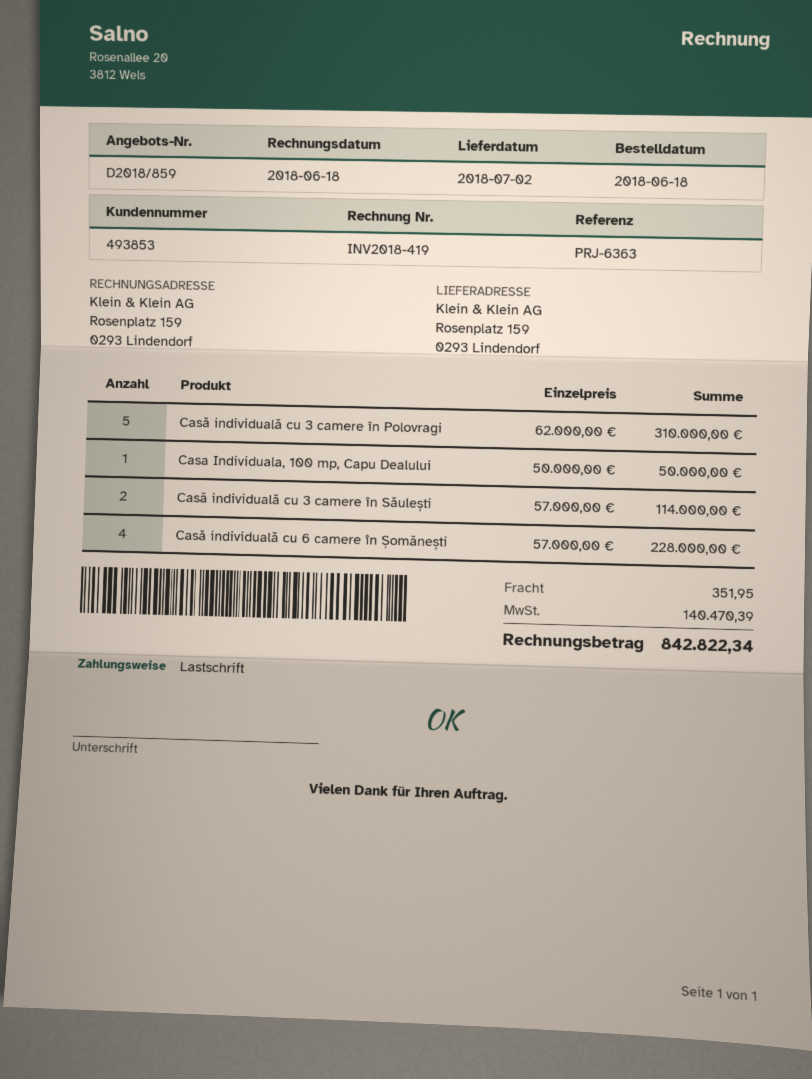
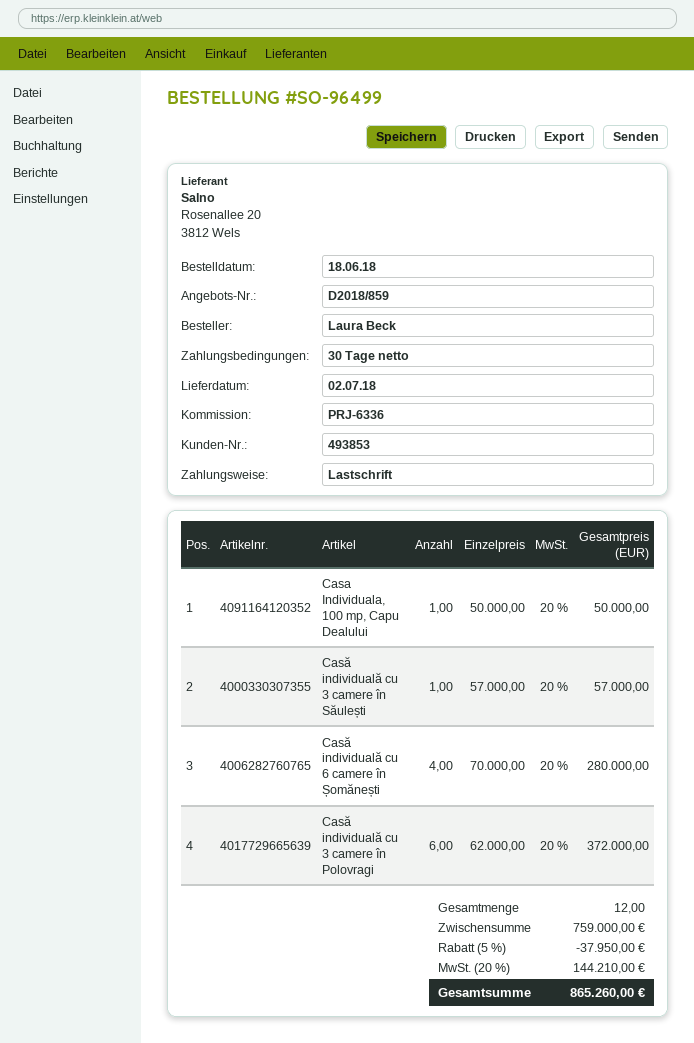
reference: PRJ-6363 -> PRJ-6336
Casă individuală cu 3 camere în Polovragi: 5 x 62000.00 = 310000.00 -> 6 x 62000.00 = 372000.00
Casă individuală cu 3 camere în Săulești: 2 x 57000.00 = 114000.00 -> 1 x 57000.00 = 57000.00
Casă individuală cu 6 camere în Șomănești: 4 x 57000.00 = 228000.00 -> 4 x 70000.00 = 280000.00
discount: none -> 5% = 37950.00
shipping: 351.95 -> none
tax: 140470.39 -> 144210.00
total: 842822.34 -> 865260.00

